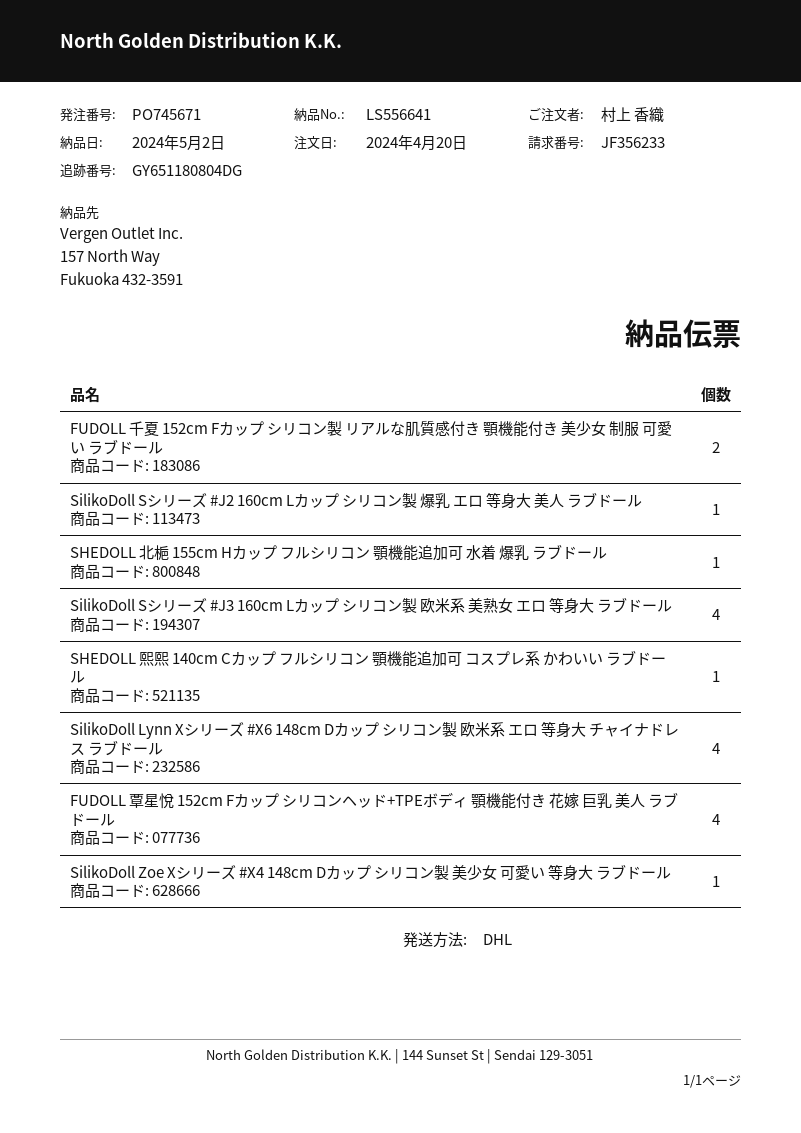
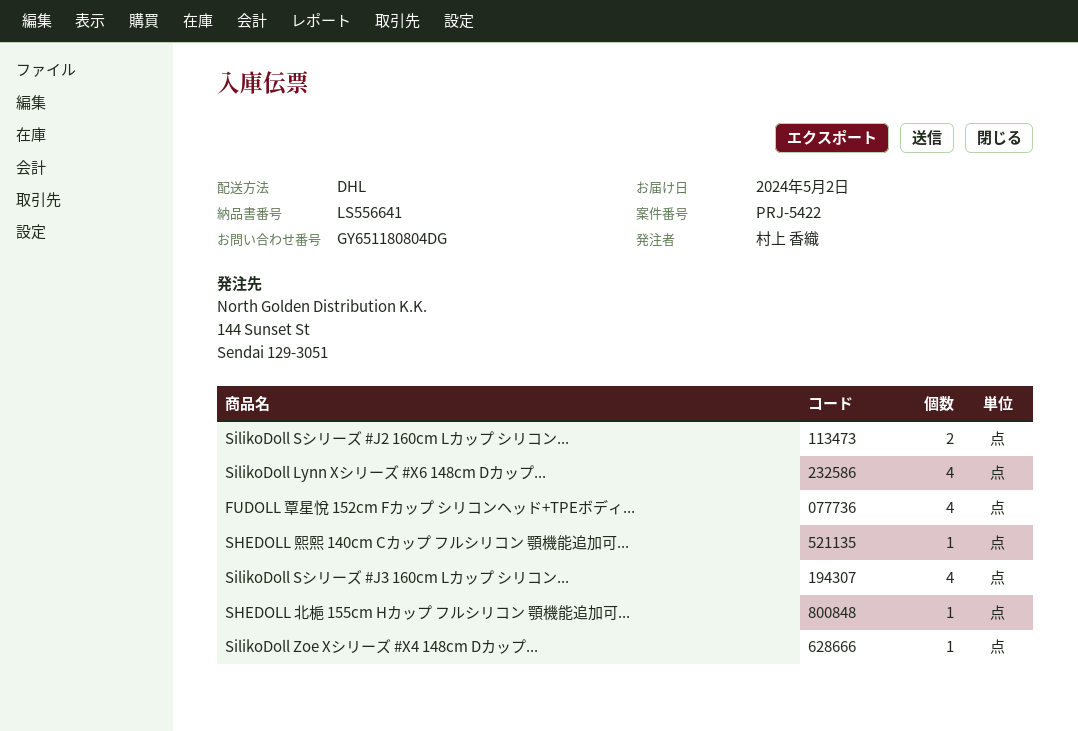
FUDOLL 千夏 152cm Fカップ シリコン製 リアルな肌質感付き 顎機能付き 美少女 制服 可愛い ラブドール: 2 -> none
SilikoDoll Sシリーズ #J2 160cm Lカップ シリコン製 爆乳 エロ 等身大 美人 ラブドール: 1 -> 2

